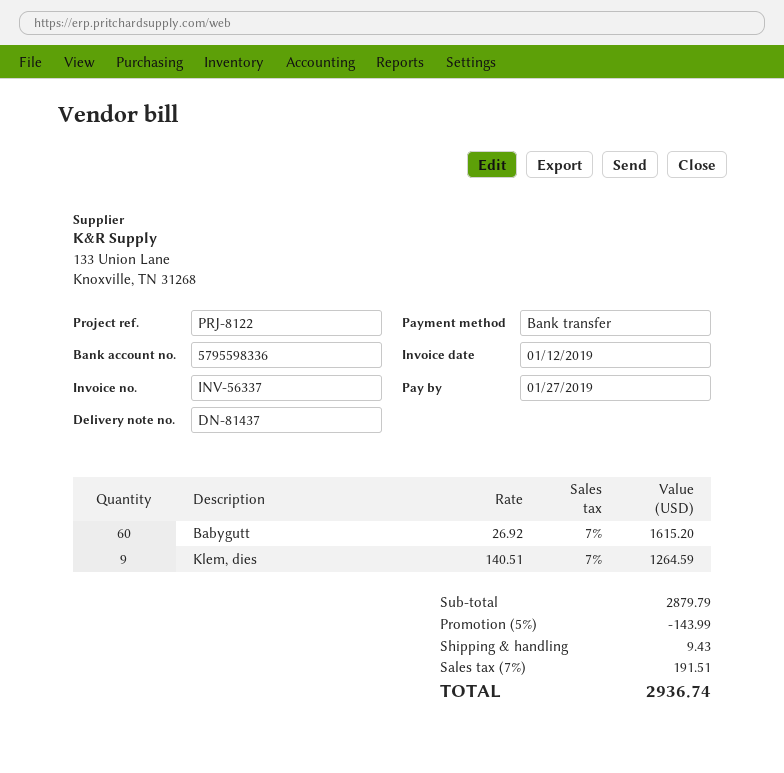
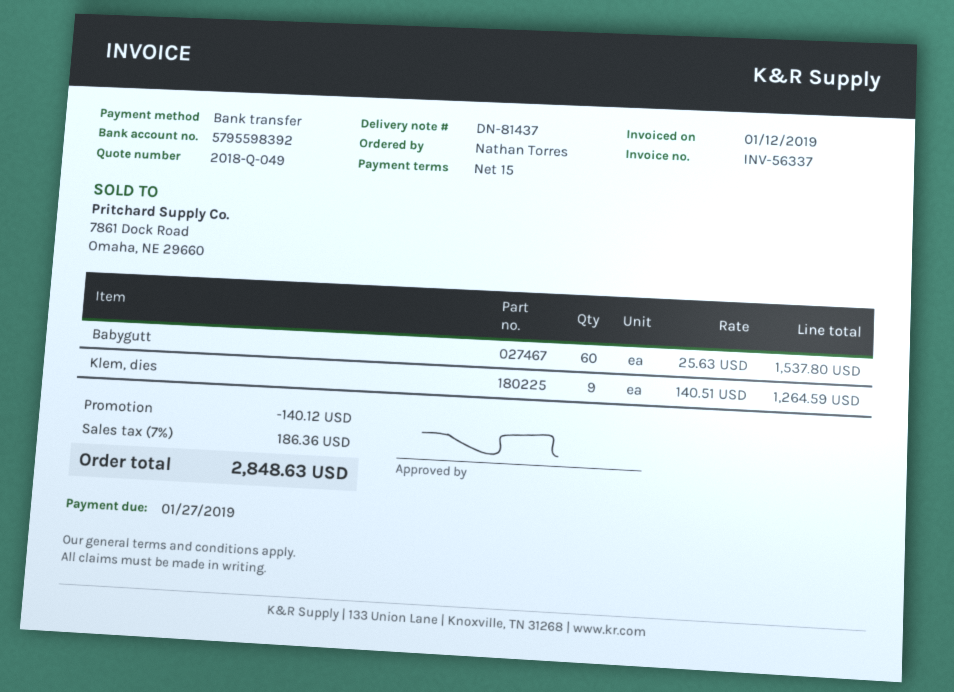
bank account: 5795598336 -> 5795598392
Babygutt: 60 x 26.92 = 1615.20 -> 60 x 25.63 = 1537.80
discount: 143.99 -> 140.12
shipping: 9.43 -> none
tax: 7% = 191.51 -> 7% = 186.36
total: 2936.74 -> 2848.63

